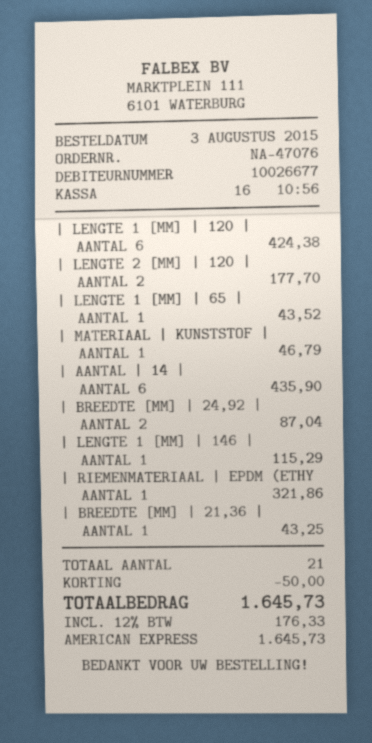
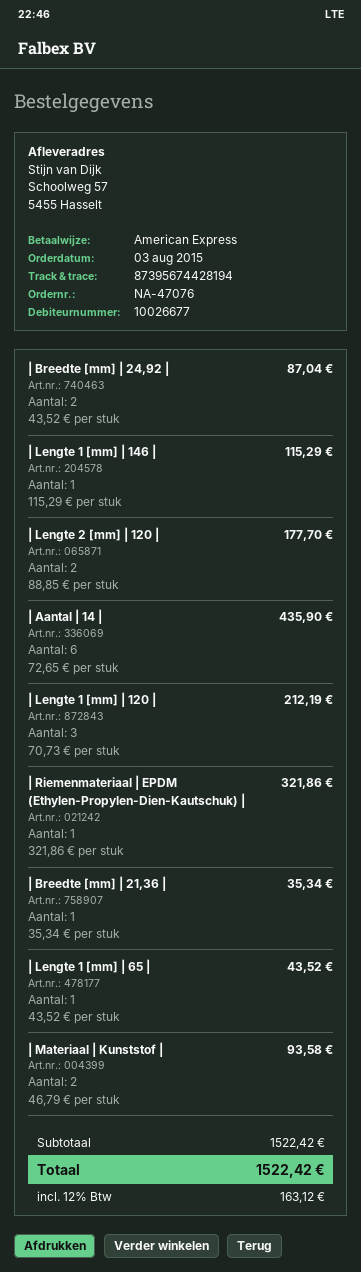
| LENGTE 1 [MM] | 120 |: 6 for 424.38 -> 3 for 212.19
| MATERIAAL | KUNSTSTOF |: 1 for 46.79 -> 2 for 93.58
| BREEDTE [MM] | 21,36 |: 1 for 43.25 -> 1 for 35.34
discount: 50.00 -> none
tax: 12% = 176.33 -> 12% = 163.12
total: 1645.73 -> 1522.42

